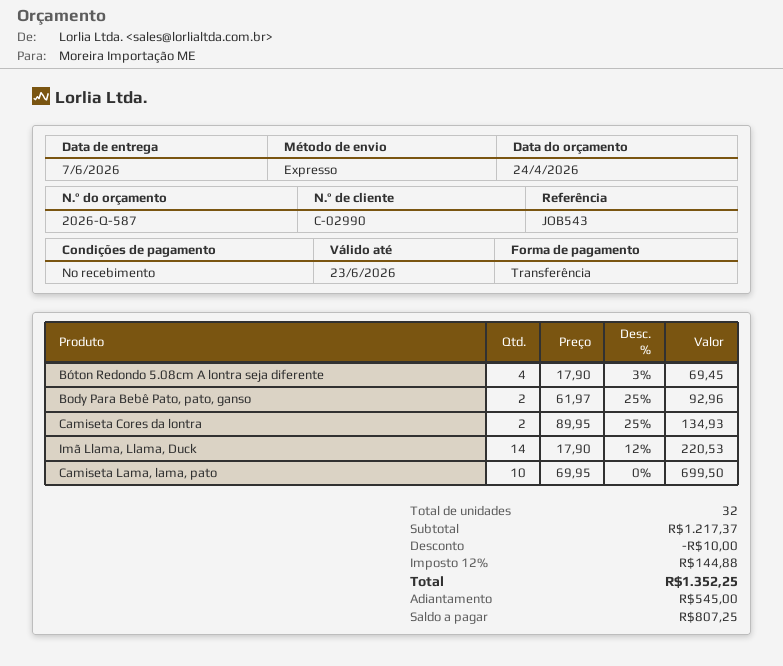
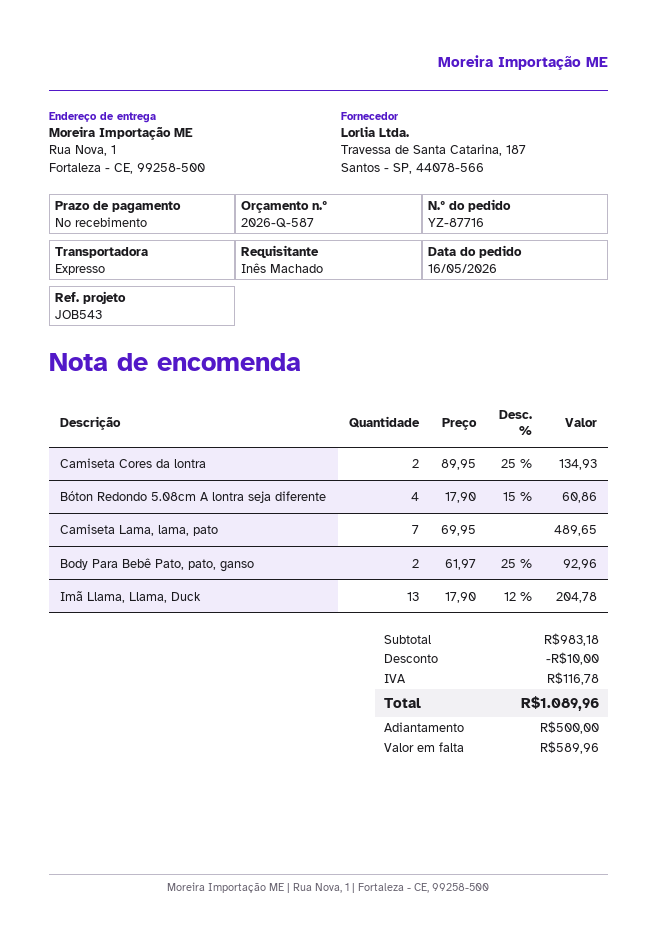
Bóton Redondo 5.08cm A lontra seja diferente: 4 x 17.90 - 3% = 69.45 -> 4 x 17.90 - 15% = 60.86
Imã Llama, Llama, Duck: 14 x 17.90 - 12% = 220.53 -> 13 x 17.90 - 12% = 204.78
Camiseta Lama, lama, pato: 10 x 69.95 = 699.50 -> 7 x 69.95 = 489.65
subtotal: 1217.37 -> 983.18
tax: 144.88 -> 116.78
total: 1352.25 -> 1089.96
deposit: 545.00 -> 500.00
balance: 807.25 -> 589.96

